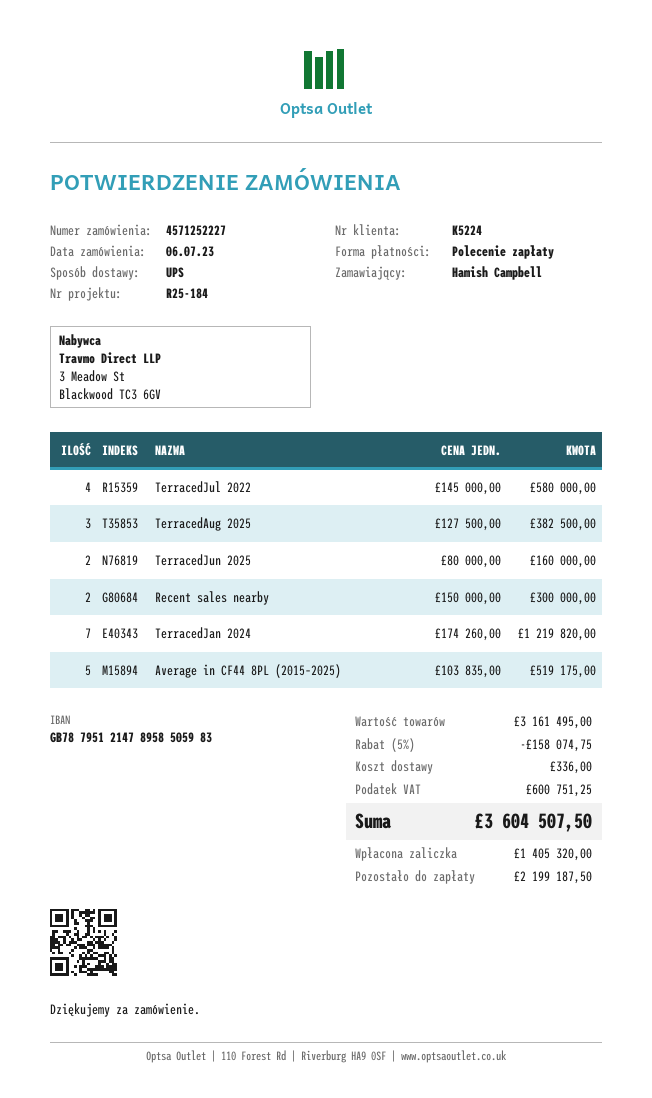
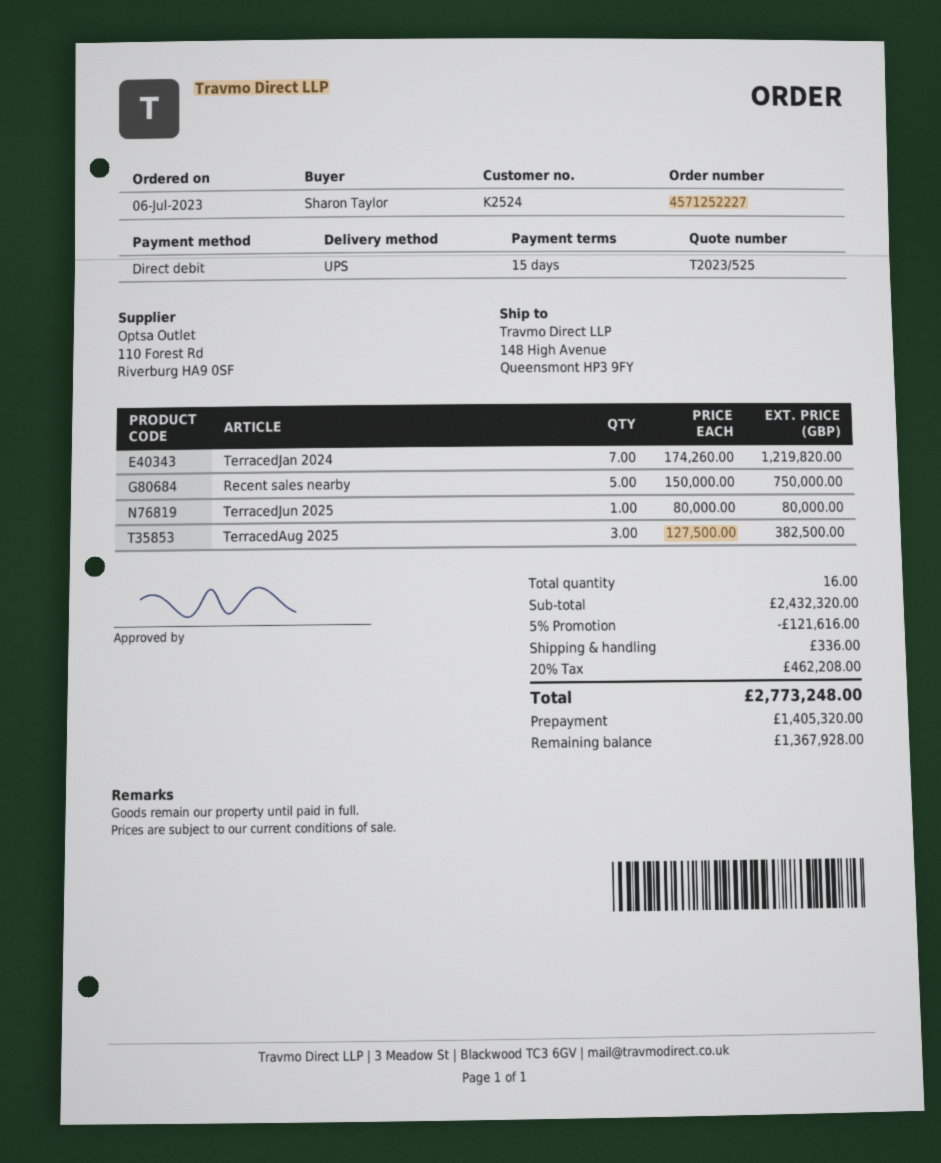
customer number: K5224 -> K2524
ordered by: Hamish Campbell -> Sharon Taylor
TerracedJul 2022: 4 x 145000.00 = 580000.00 -> none
TerracedJun 2025: 2 x 80000.00 = 160000.00 -> 1 x 80000.00 = 80000.00
Recent sales nearby: 2 x 150000.00 = 300000.00 -> 5 x 150000.00 = 750000.00
Average in CF44 8PL (2015–2025): 5 x 103835.00 = 519175.00 -> none
subtotal: 3161495.00 -> 2432320.00
discount: 5% = 158074.75 -> 5% = 121616.00
tax: 600751.25 -> 462208.00
total: 3604507.50 -> 2773248.00
balance: 2199187.50 -> 1367928.00

